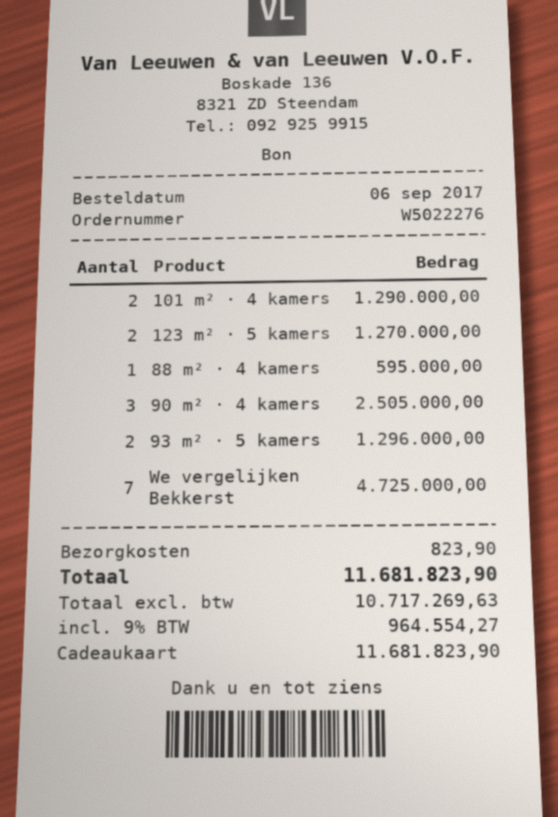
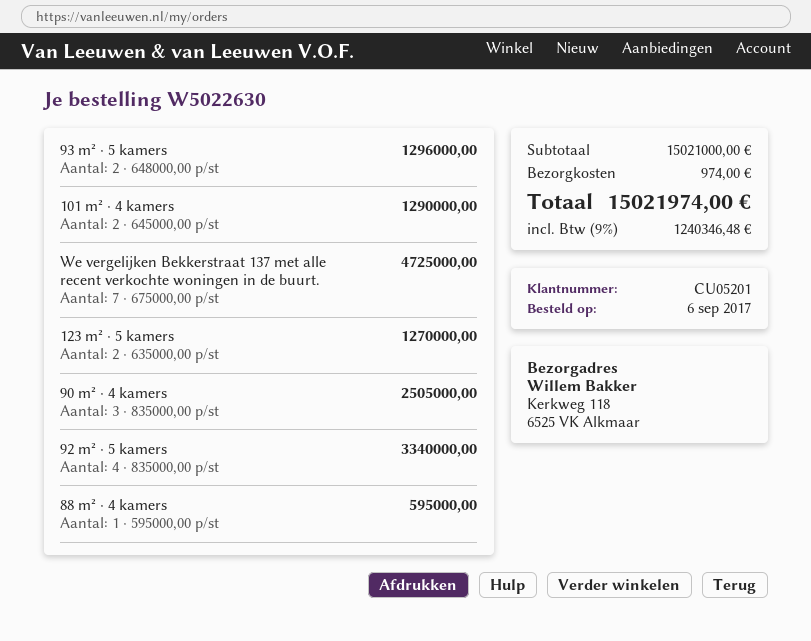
order number: W5022276 -> W5022630
92 m² · 5 kamers: none -> 4 for 3340000.00
shipping: 823.90 -> 974.00
tax: 9% = 964554.27 -> 9% = 1240346.48
total: 11681823.90 -> 15021974.00

